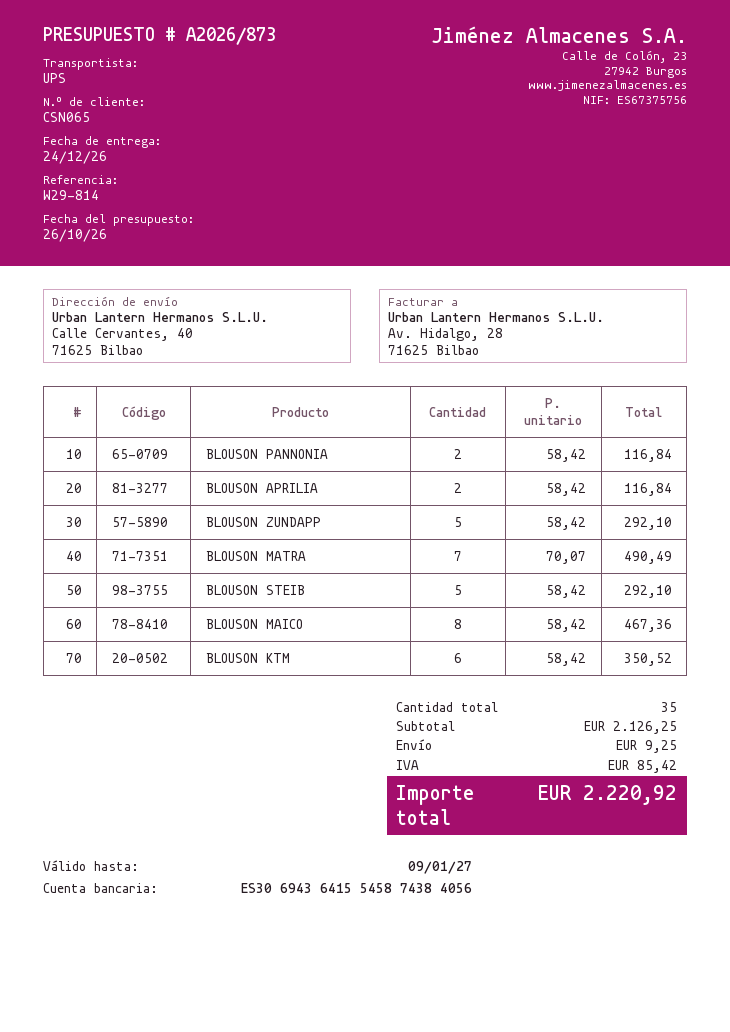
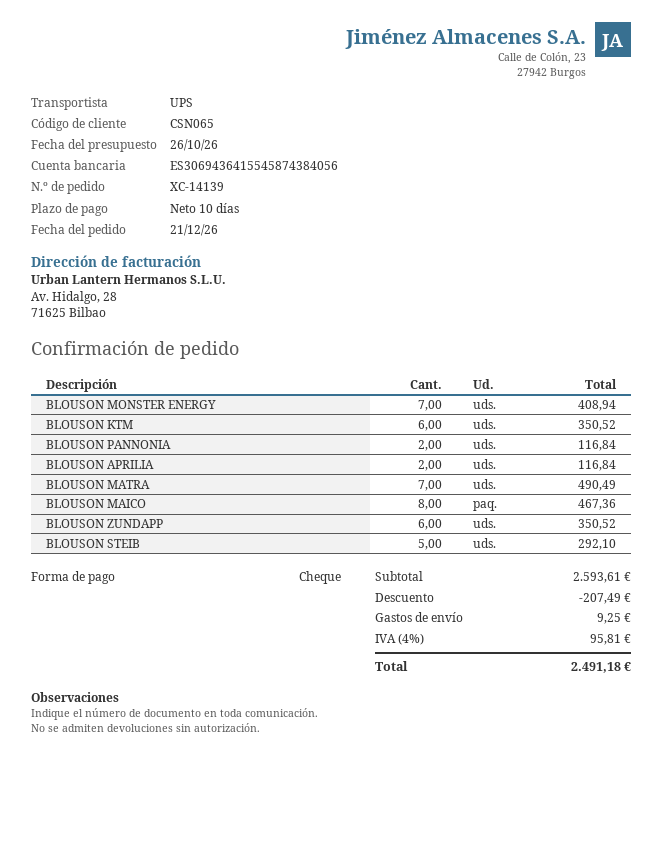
BLOUSON ZUNDAPP: 5 for 292.10 -> 6 for 350.52
BLOUSON MONSTER ENERGY: none -> 7 for 408.94
subtotal: 2126.25 -> 2593.61
discount: none -> 207.49
tax: 85.42 -> 95.81
total: 2220.92 -> 2491.18

